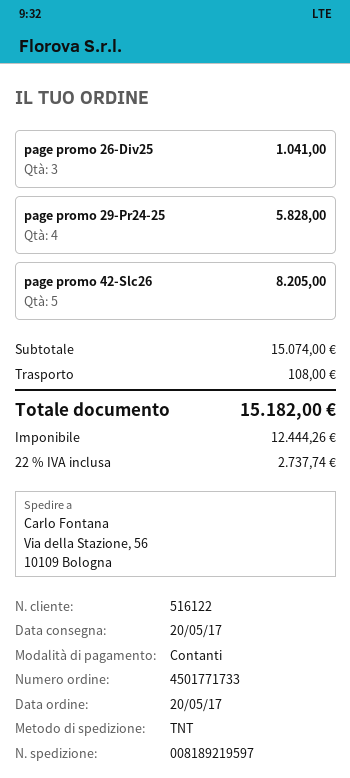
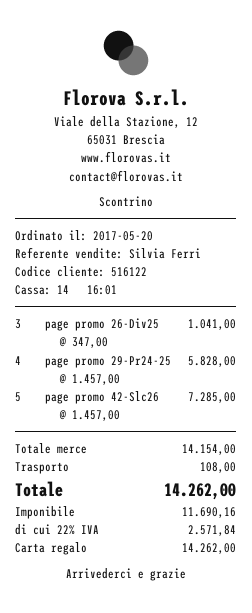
payment method: cash -> gift card
page promo 42-Slc26: 5 for 8205.00 -> 5 for 7285.00
subtotal: 15074.00 -> 14154.00
net: 12444.26 -> 11690.16
tax: 22% = 2737.74 -> 22% = 2571.84
total: 15182.00 -> 14262.00

